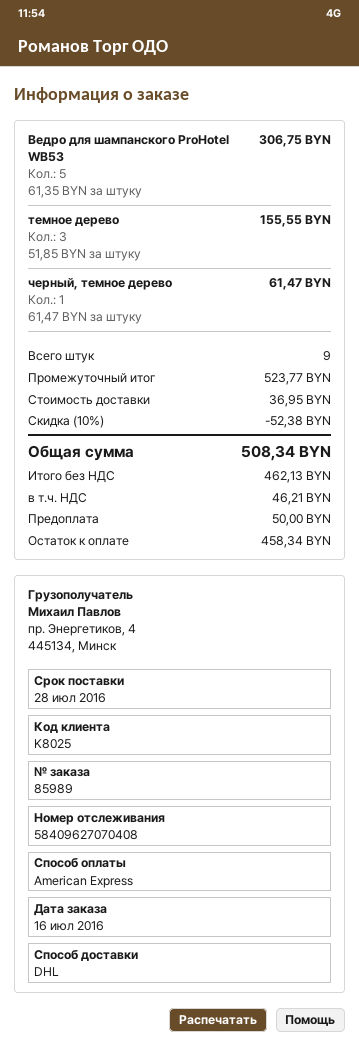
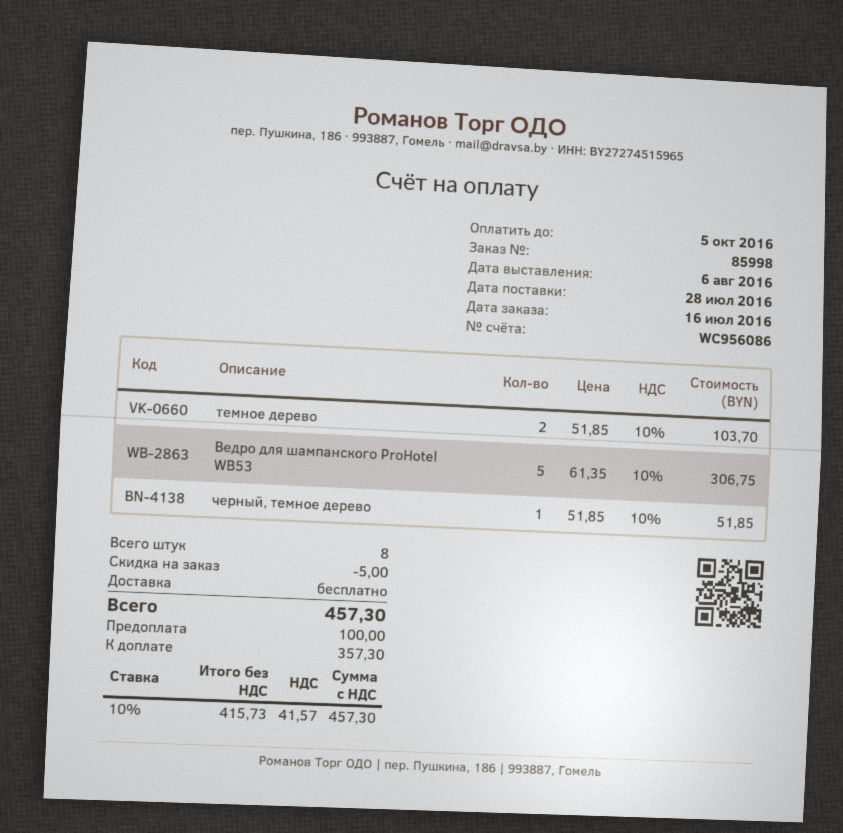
order number: 85989 -> 85998
темное дерево: 3 x 51.85 = 155.55 -> 2 x 51.85 = 103.70
черный, темное дерево: 1 x 61.47 = 61.47 -> 1 x 51.85 = 51.85
total quantity: 9 -> 8
discount: 52.38 -> 5.00
shipping: 36.95 -> 0.00
net: 462.13 -> 415.73
tax: 46.21 -> 41.57
total: 508.34 -> 457.30
deposit: 50.00 -> 100.00
balance: 458.34 -> 357.30

